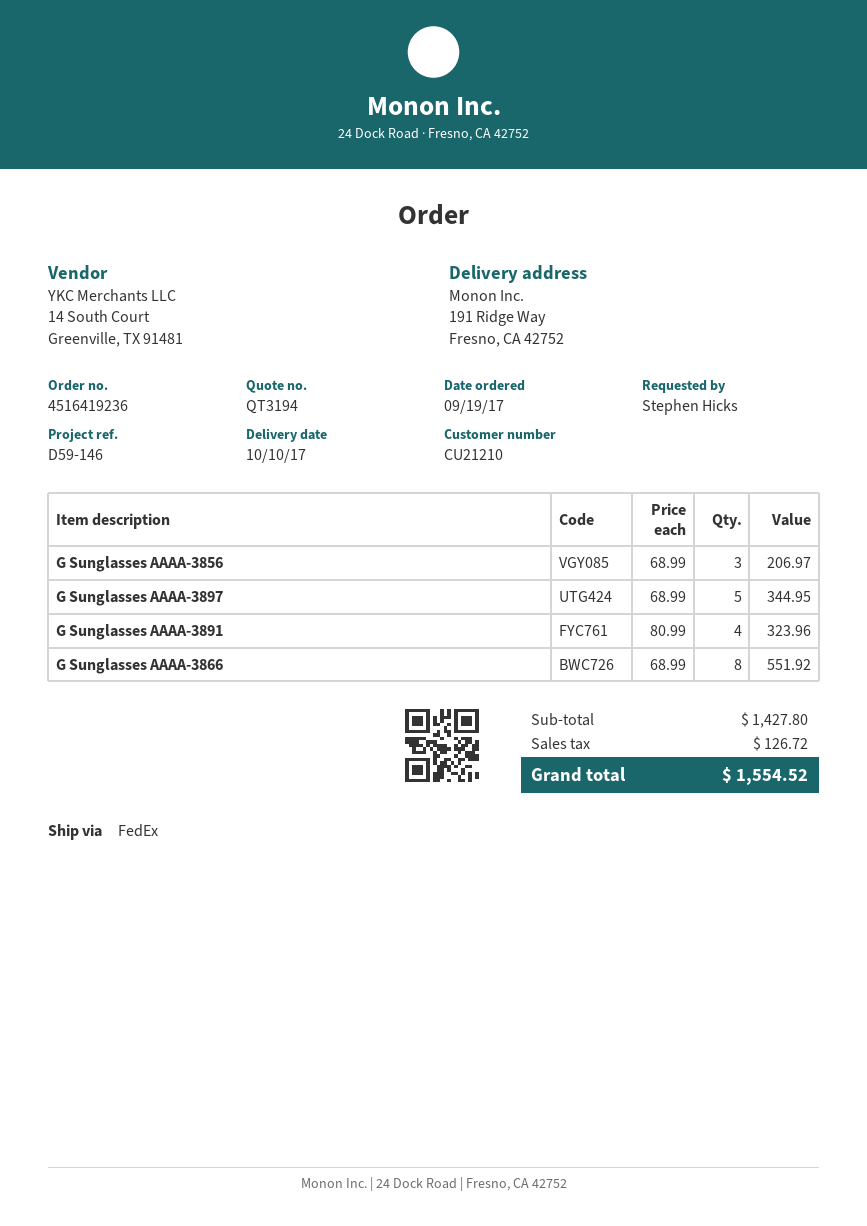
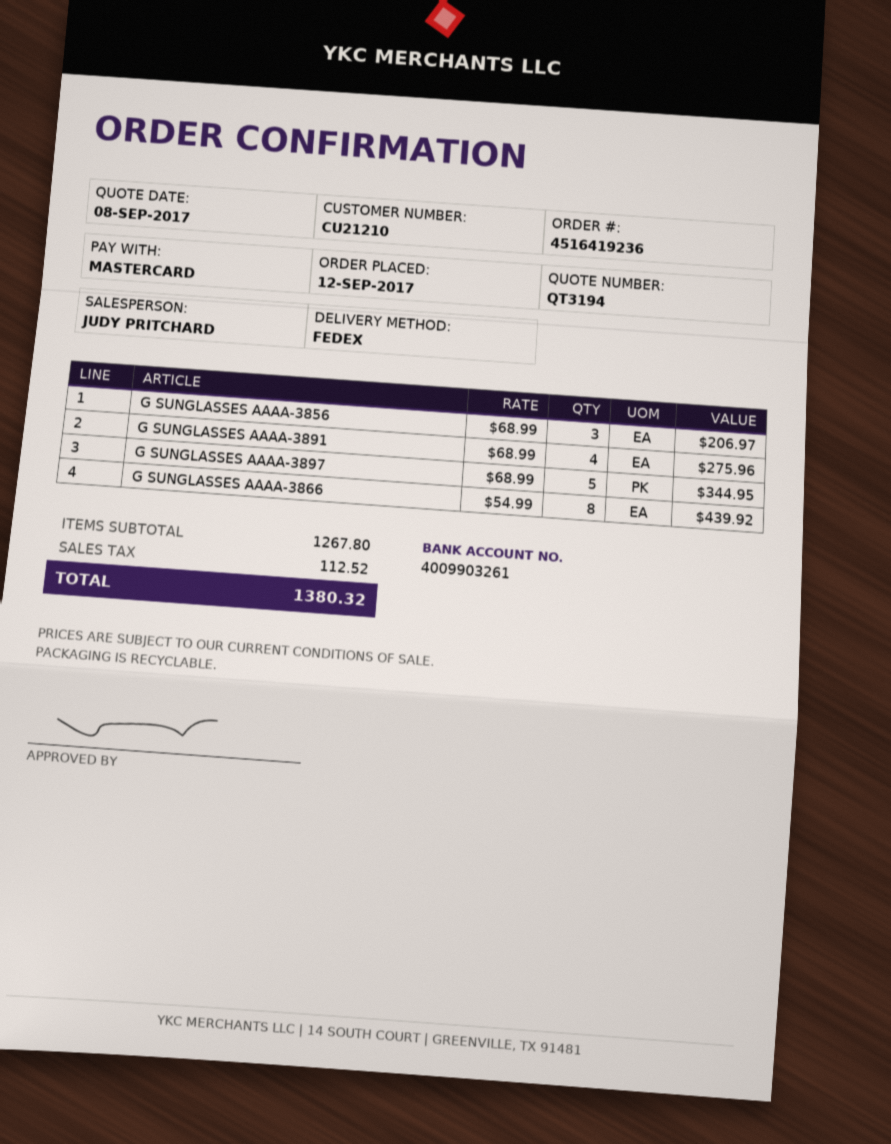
order date: 2017-09-19 -> 2017-09-12
G Sunglasses AAAA-3891: 4 x 80.99 = 323.96 -> 4 x 68.99 = 275.96
G Sunglasses AAAA-3866: 8 x 68.99 = 551.92 -> 8 x 54.99 = 439.92
subtotal: 1427.80 -> 1267.80
tax: 126.72 -> 112.52
total: 1554.52 -> 1380.32

